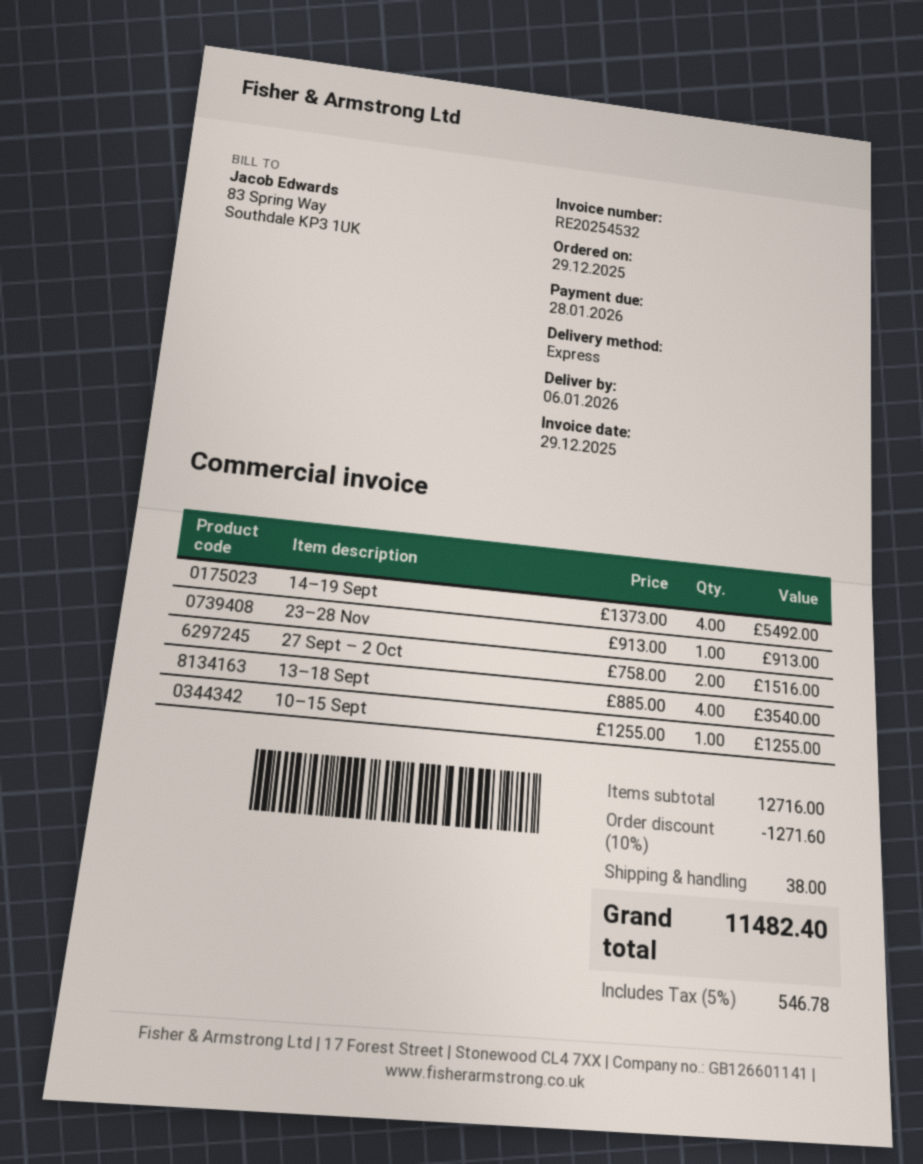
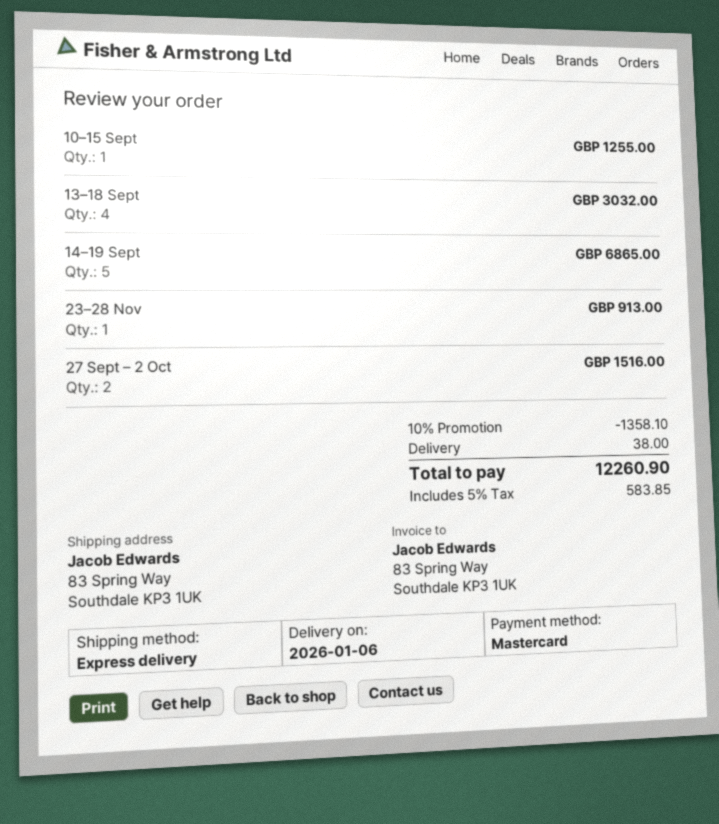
14–19 Sept: 4 for 5492.00 -> 5 for 6865.00
13–18 Sept: 4 for 3540.00 -> 4 for 3032.00
discount: 10% = 1271.60 -> 10% = 1358.10
tax: 5% = 546.78 -> 5% = 583.85
total: 11482.40 -> 12260.90

